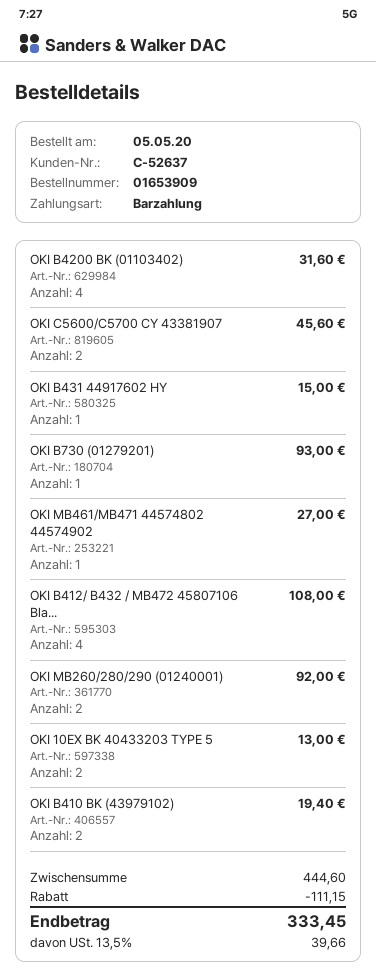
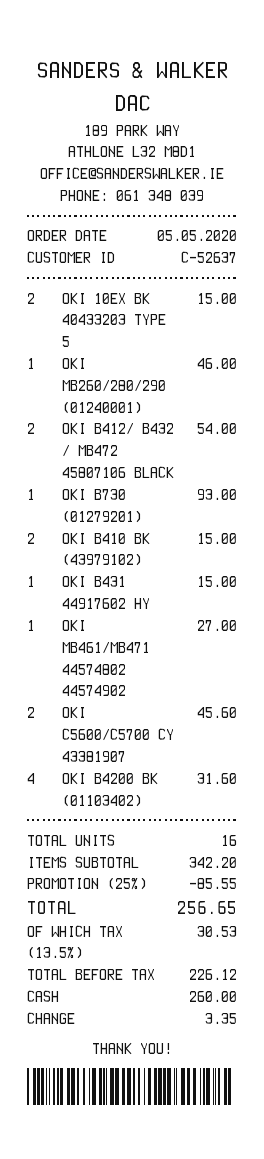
OKI B412/ B432 / MB472 45807106 Bla...: 4 for 108.00 -> 2 for 54.00
OKI MB260/280/290 (01240001): 2 for 92.00 -> 1 for 46.00
OKI 10EX BK 40433203 TYPE 5: 2 for 13.00 -> 2 for 15.00
OKI B410 BK (43979102): 2 for 19.40 -> 2 for 15.00
subtotal: 444.60 -> 342.20
discount: 111.15 -> 85.55
tax: 13.5% = 39.66 -> 13.5% = 30.53
total: 333.45 -> 256.65

